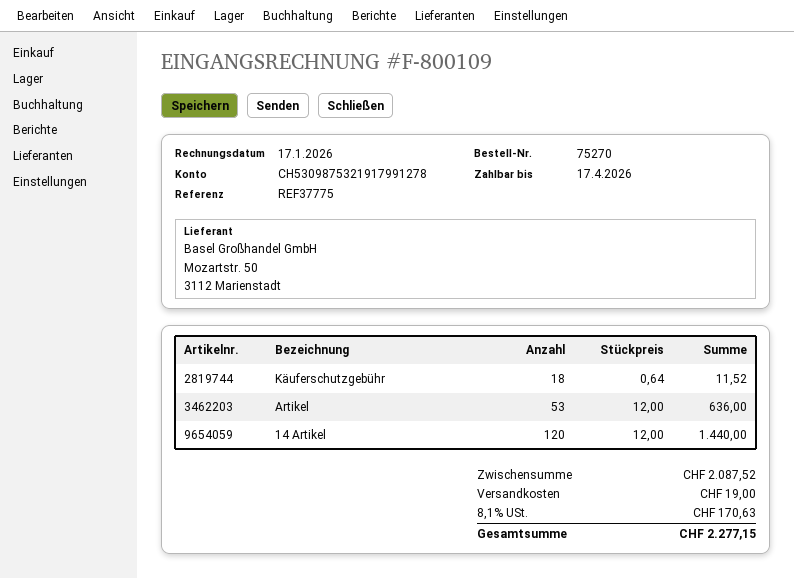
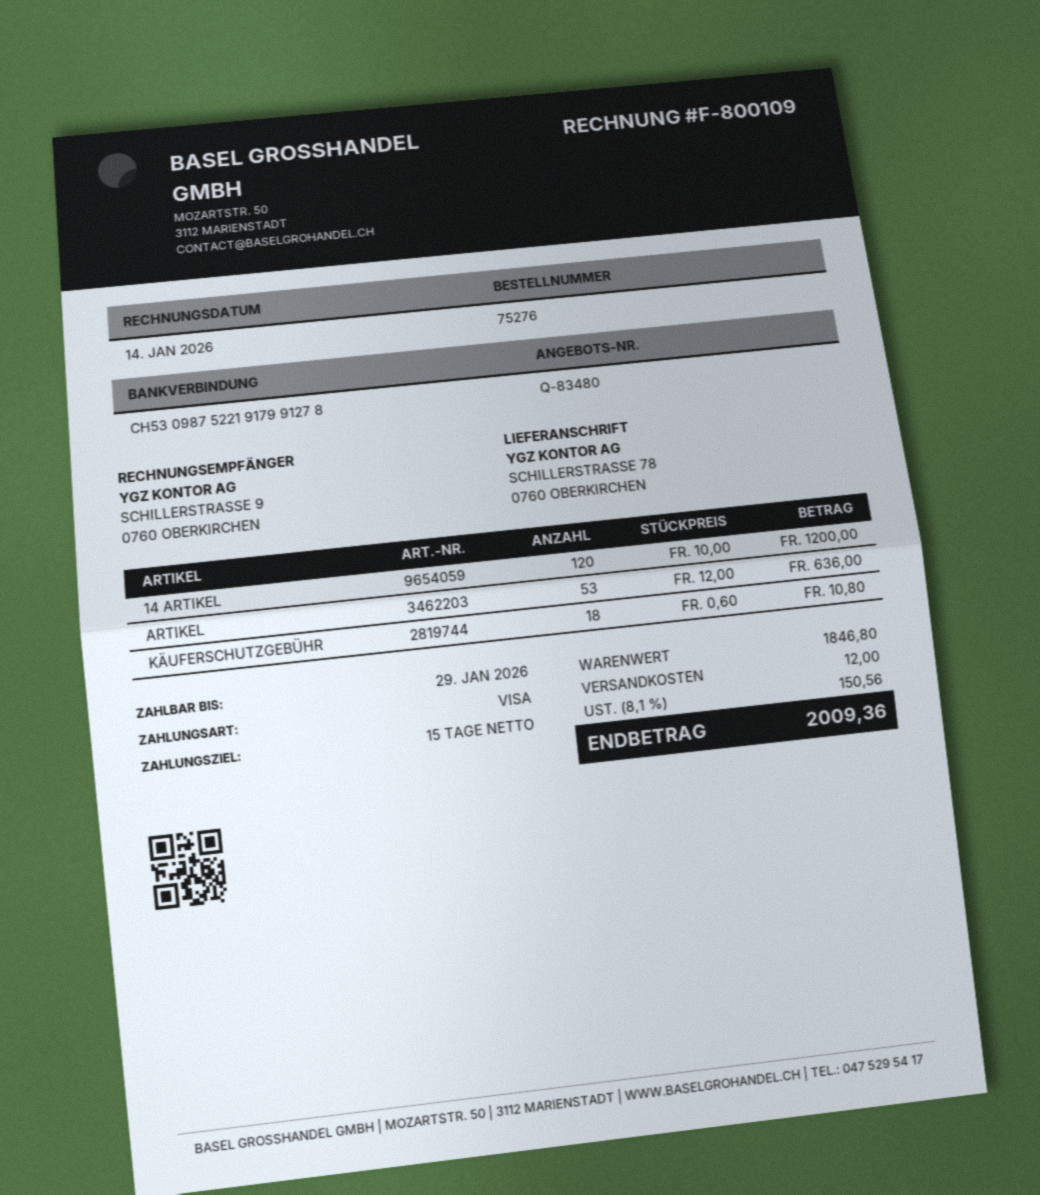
order number: 75270 -> 75276
invoice date: 2026-01-17 -> 2026-01-14
due date: 2026-04-17 -> 2026-01-29
bank account: CH5309875321917991278 -> CH5309875221917991278
Käuferschutzgebühr: 18 x 0.64 = 11.52 -> 18 x 0.60 = 10.80
14 Artikel: 120 x 12.00 = 1440.00 -> 120 x 10.00 = 1200.00
subtotal: 2087.52 -> 1846.80
shipping: 19.00 -> 12.00
tax: 8.1% = 170.63 -> 8.1% = 150.56
total: 2277.15 -> 2009.36

